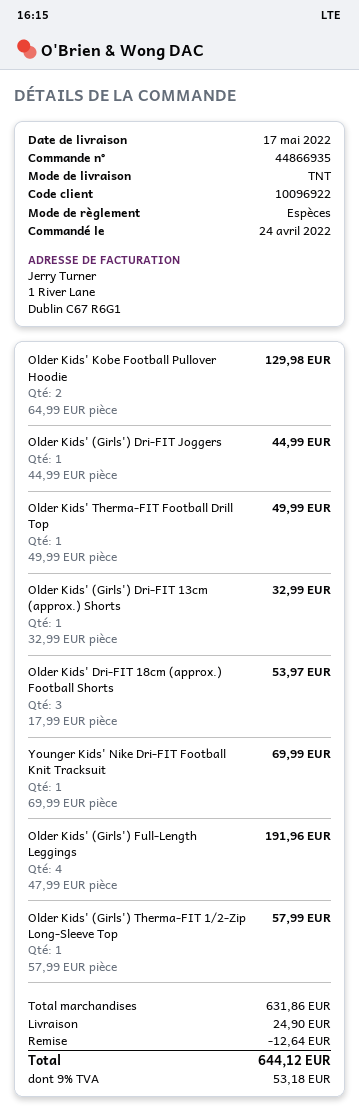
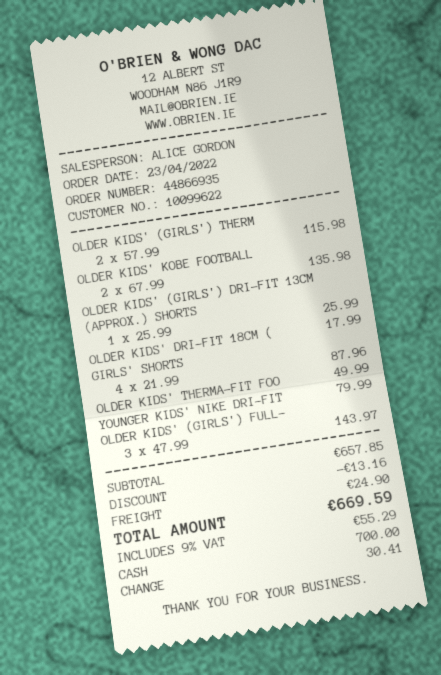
order date: 2022-04-24 -> 2022-04-23
customer number: 10096922 -> 10099622
Older Kids' Kobe Football Pullover Hoodie: 2 x 64.99 = 129.98 -> 2 x 67.99 = 135.98
Older Kids' (Girls') Dri-FIT Joggers: 1 x 44.99 = 44.99 -> none
Older Kids' (Girls') Dri-FIT 13cm (approx.) Shorts: 1 x 32.99 = 32.99 -> 1 x 25.99 = 25.99
Older Kids' Dri-FIT 18cm (approx.) Football Shorts: 3 x 17.99 = 53.97 -> 1 x 17.99 = 17.99
Younger Kids' Nike Dri-FIT Football Knit Tracksuit: 1 x 69.99 = 69.99 -> 1 x 79.99 = 79.99
Older Kids' (Girls') Full-Length Leggings: 4 x 47.99 = 191.96 -> 3 x 47.99 = 143.97
Older Kids' (Girls') Therma-FIT 1/2-Zip Long-Sleeve Top: 1 x 57.99 = 57.99 -> 2 x 57.99 = 115.98
GIRLS' SHORTS: none -> 4 x 21.99 = 87.96
subtotal: 631.86 -> 657.85
discount: 12.64 -> 13.16
tax: 9% = 53.18 -> 9% = 55.29
total: 644.12 -> 669.59

